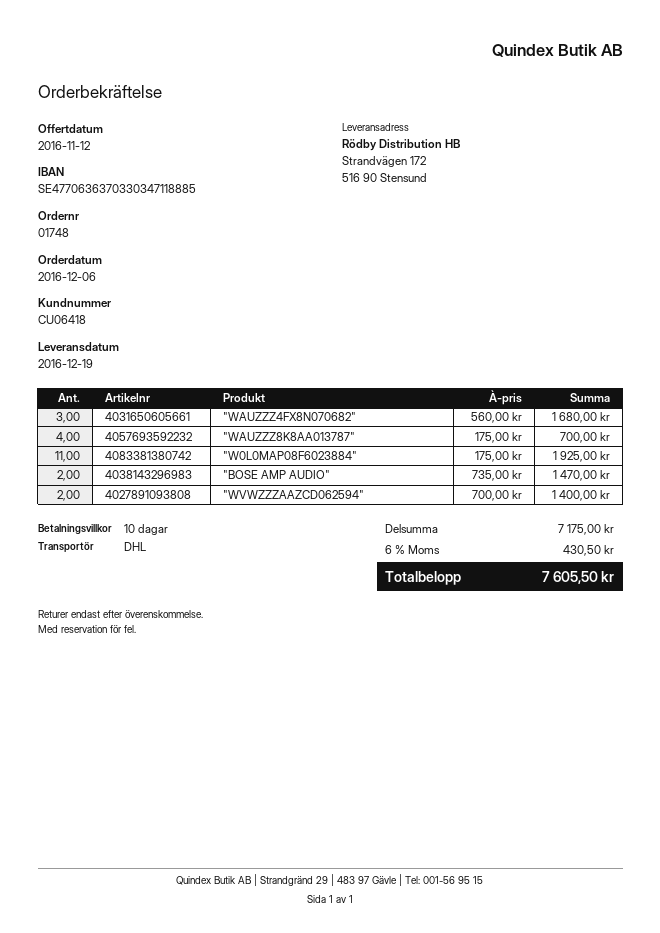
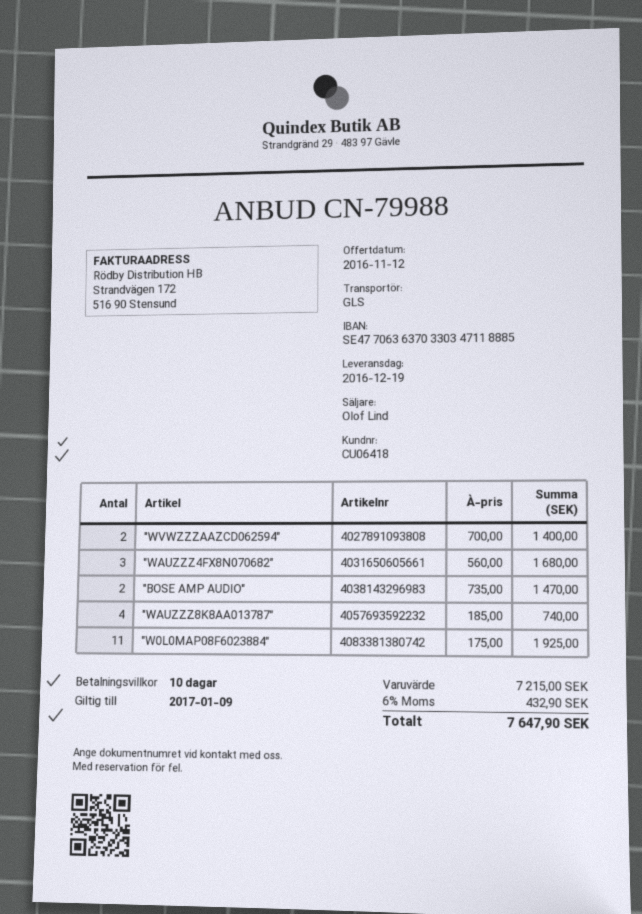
shipping method: DHL -> GLS
"WAUZZZ8K8AA013787": 4 x 175.00 = 700.00 -> 4 x 185.00 = 740.00
subtotal: 7175.00 -> 7215.00
tax: 6% = 430.50 -> 6% = 432.90
total: 7605.50 -> 7647.90

